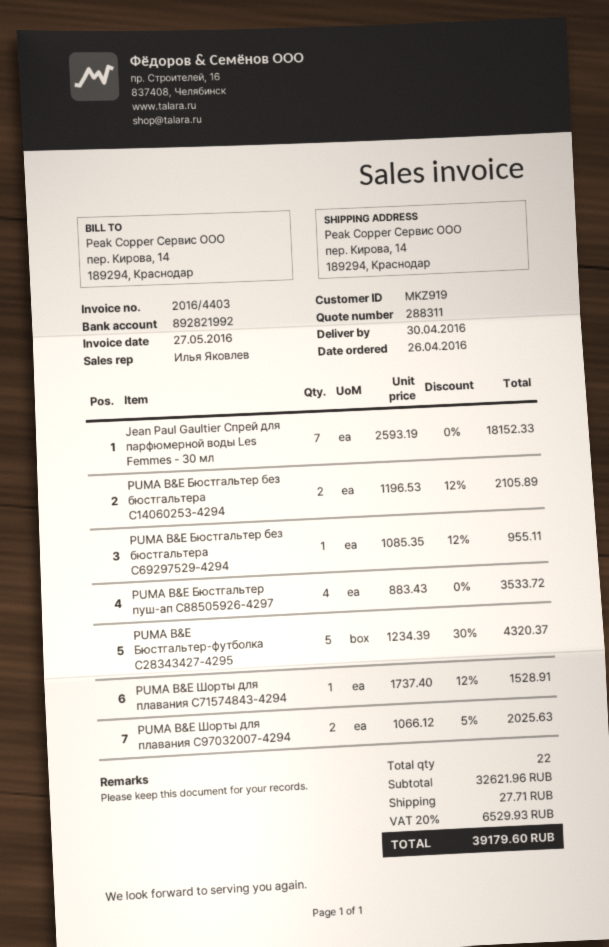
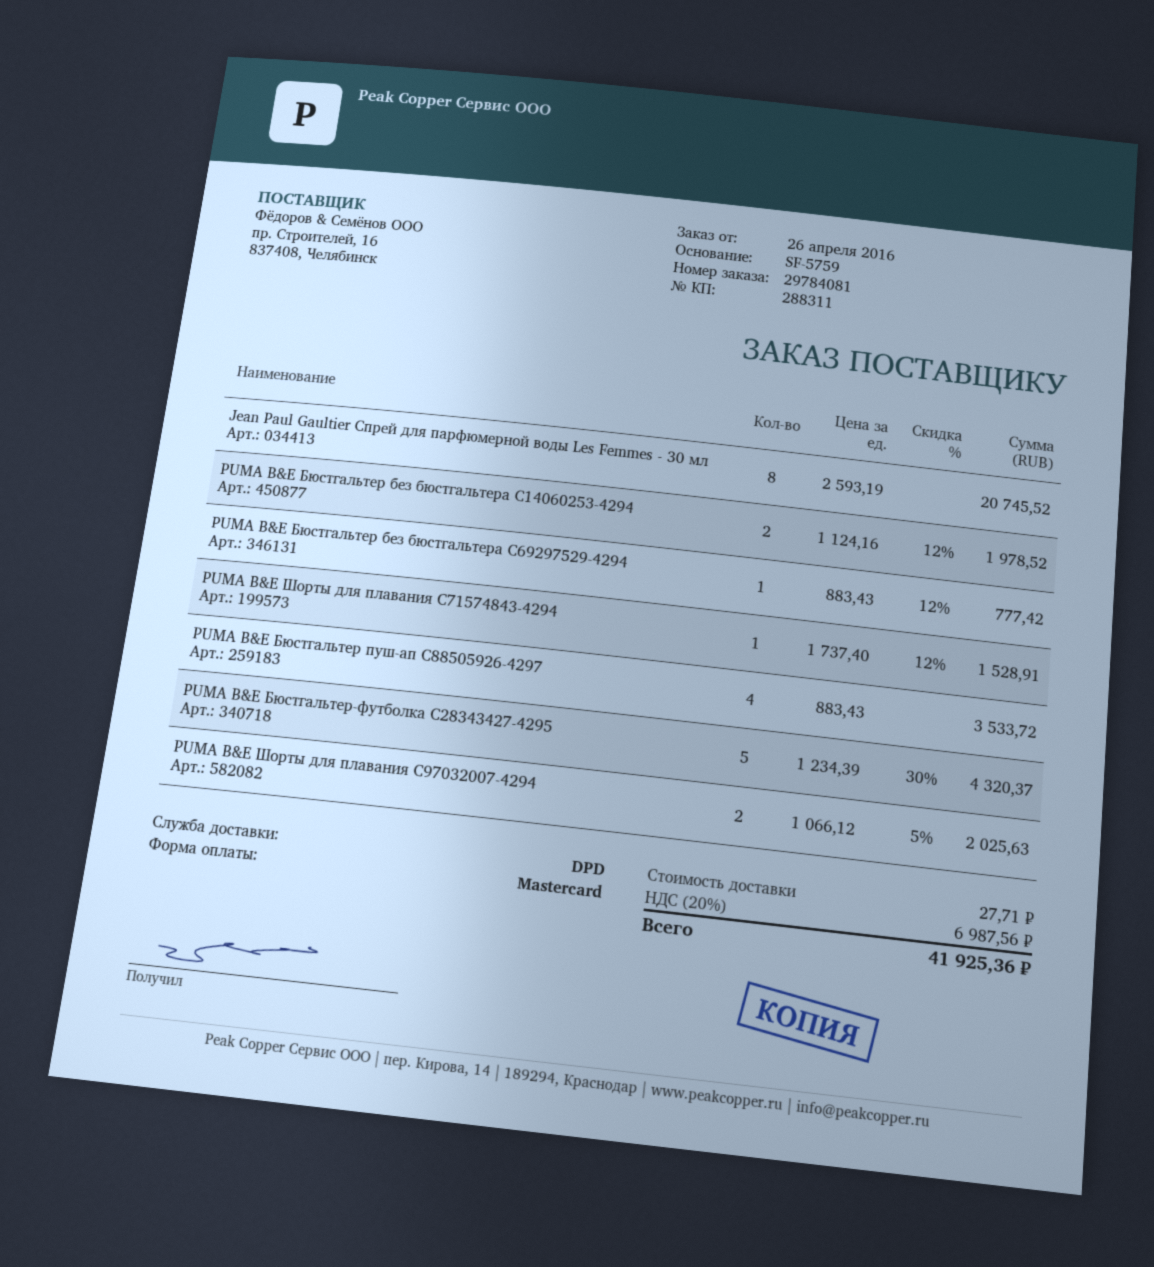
Jean Paul Gaultier Спрей для парфюмерной воды Les Femmes - 30 мл: 7 x 2593.19 = 18152.33 -> 8 x 2593.19 = 20745.52
PUMA B&E Бюстгальтер без бюстгальтера C14060253-4294: 2 x 1196.53 - 12% = 2105.89 -> 2 x 1124.16 - 12% = 1978.52
PUMA B&E Бюстгальтер без бюстгальтера C69297529-4294: 1 x 1085.35 - 12% = 955.11 -> 1 x 883.43 - 12% = 777.42
tax: 20% = 6529.93 -> 20% = 6987.56
total: 39179.60 -> 41925.36

